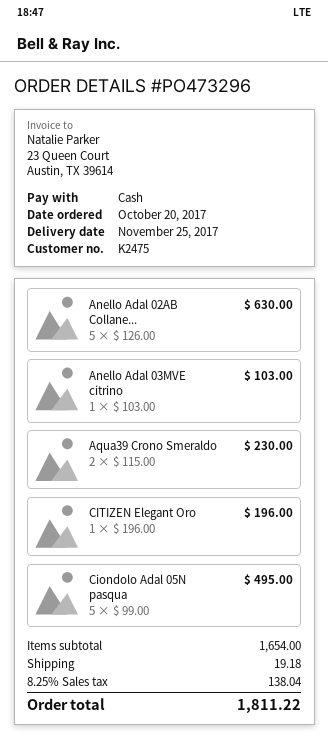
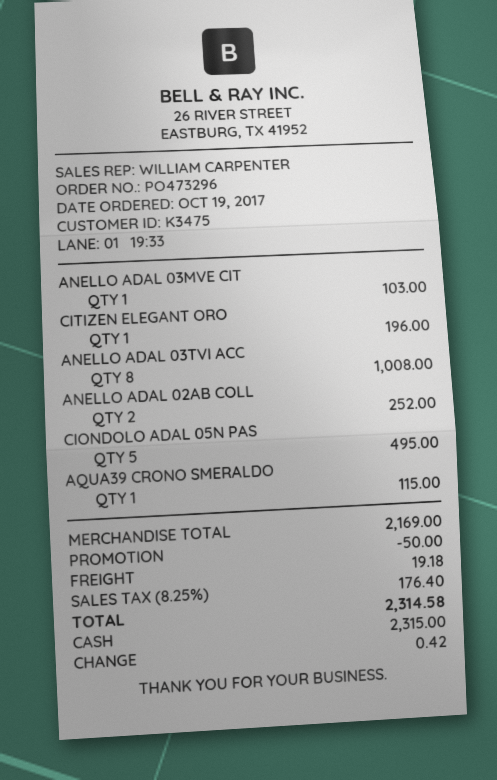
order date: 2017-10-20 -> 2017-10-19
customer number: K2475 -> K3475
Anello Adal 02AB Collane...: 5 for 630.00 -> 2 for 252.00
Aqua39 Crono Smeraldo: 2 for 230.00 -> 1 for 115.00
ANELLO ADAL 03TVI ACC: none -> 8 for 1008.00
subtotal: 1654.00 -> 2169.00
discount: none -> 50.00
tax: 8.25% = 138.04 -> 8.25% = 176.40
total: 1811.22 -> 2314.58

